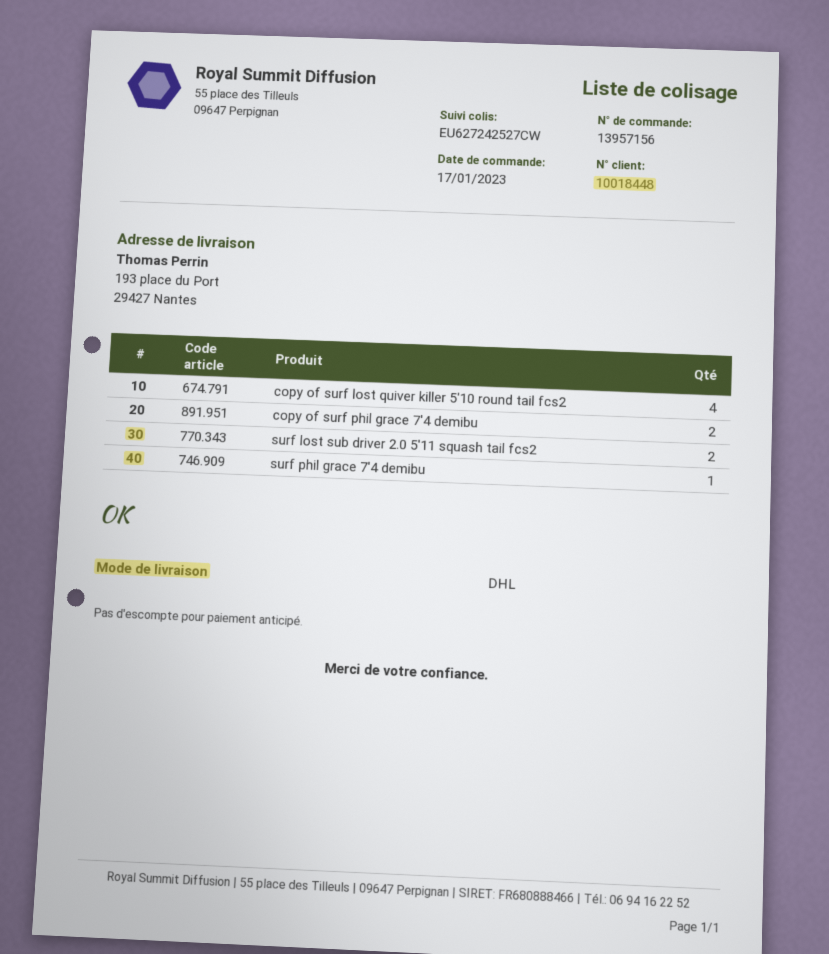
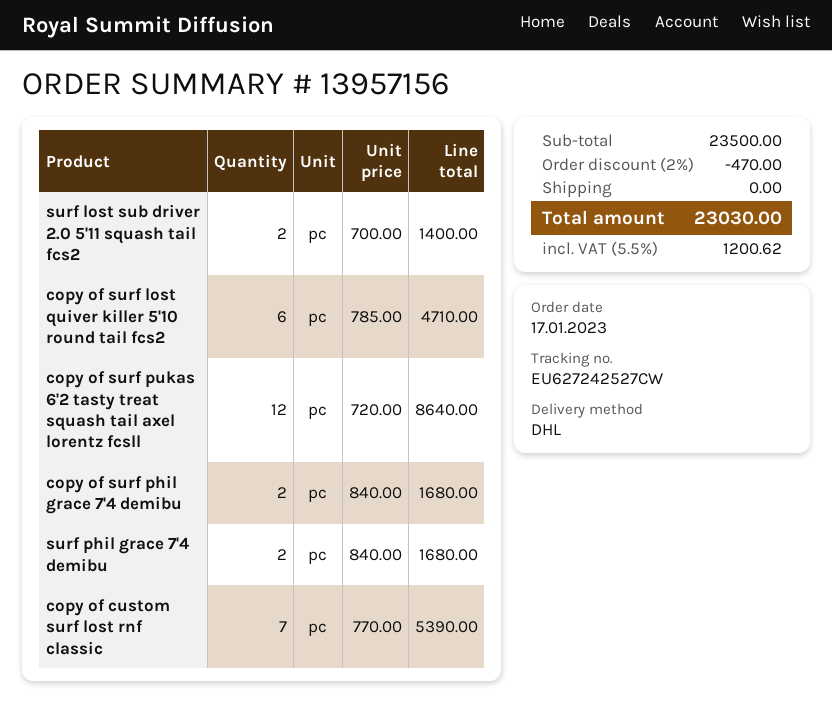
copy of surf lost quiver killer 5'10 round tail fcs2: 4 -> 6
surf phil grace 7'4 demibu: 1 -> 2
copy of surf pukas 6'2 tasty treat squash tail axel lorentz fcsll: none -> 12
copy of custom surf lost rnf classic: none -> 7

